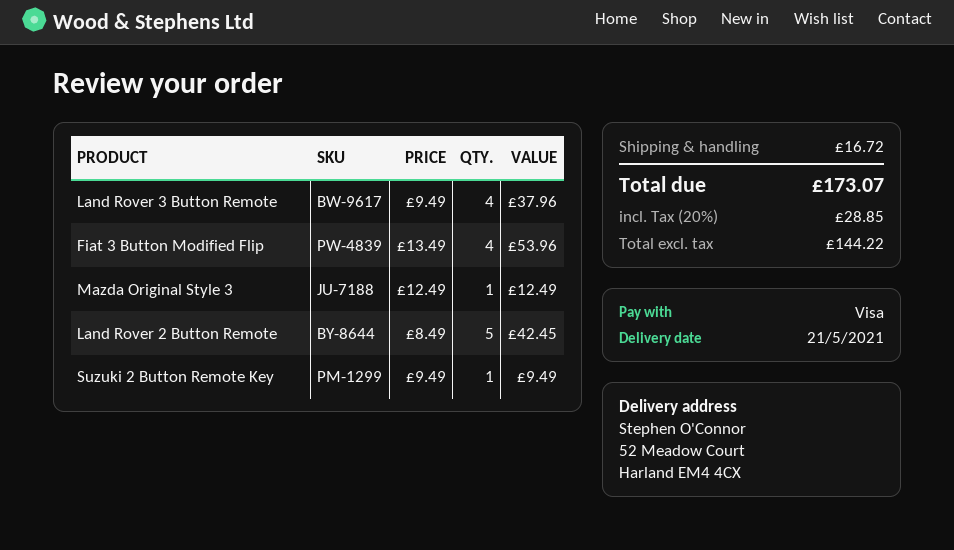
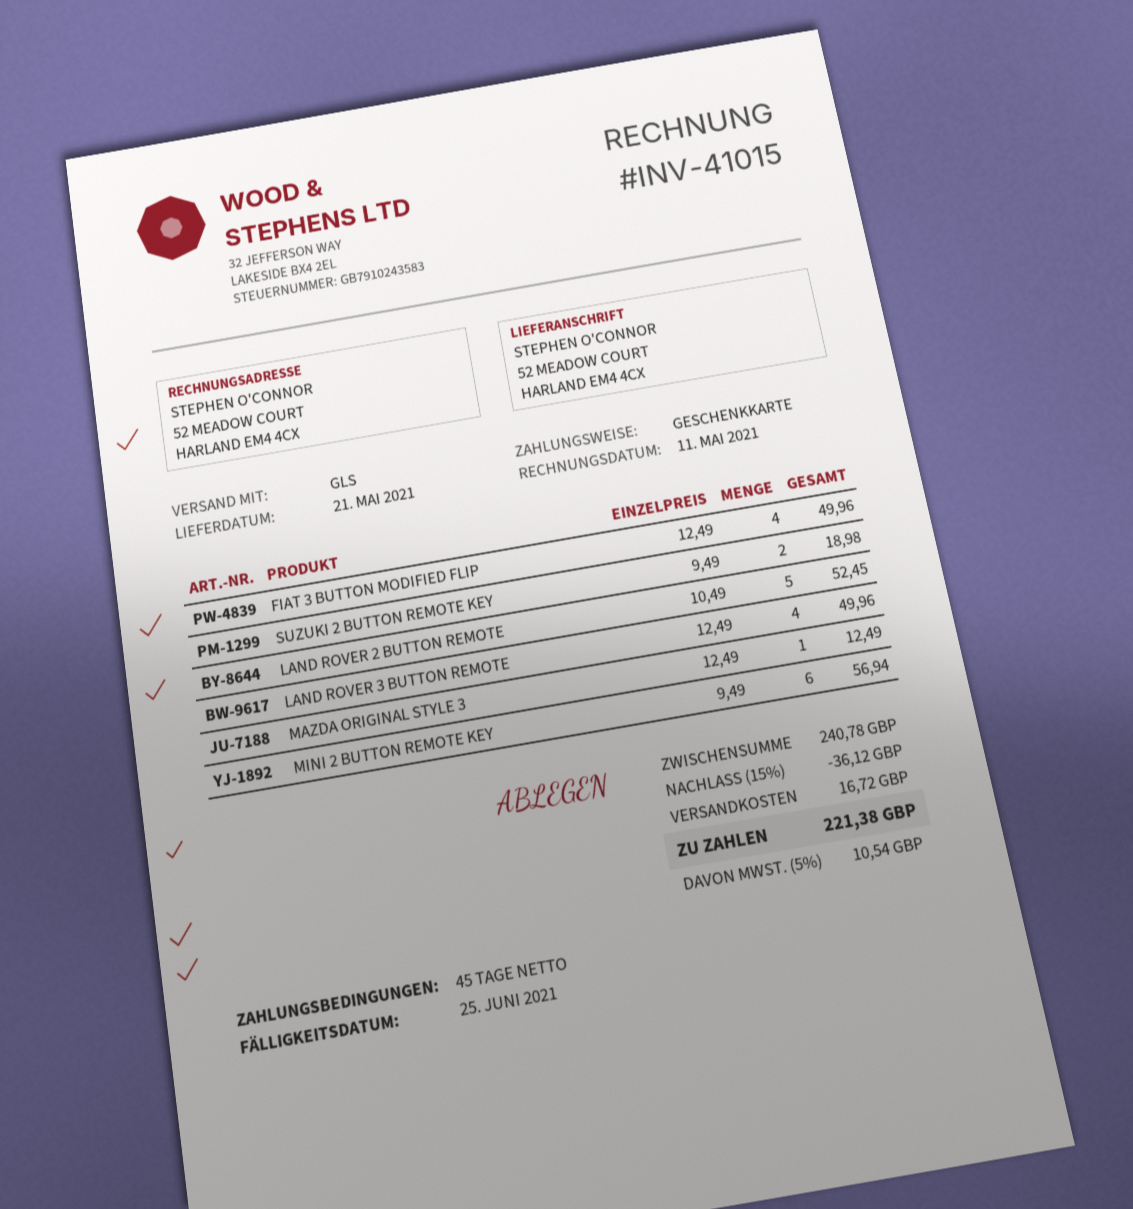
payment method: Visa -> gift card
Land Rover 3 Button Remote: 4 x 9.49 = 37.96 -> 4 x 12.49 = 49.96
Fiat 3 Button Modified Flip: 4 x 13.49 = 53.96 -> 4 x 12.49 = 49.96
Land Rover 2 Button Remote: 5 x 8.49 = 42.45 -> 5 x 10.49 = 52.45
Suzuki 2 Button Remote Key: 1 x 9.49 = 9.49 -> 2 x 9.49 = 18.98
MINI 2 BUTTON REMOTE KEY: none -> 6 x 9.49 = 56.94
discount: none -> 15% = 36.12
tax: 20% = 28.85 -> 5% = 10.54
total: 173.07 -> 221.38

